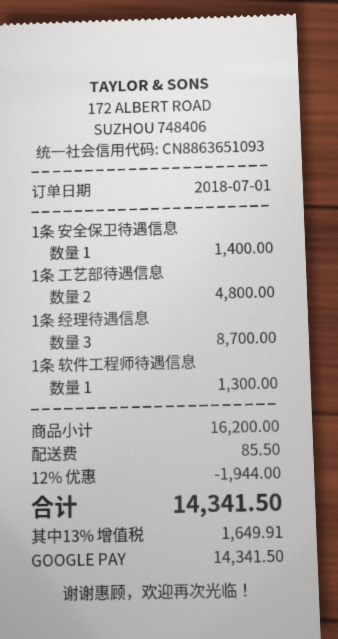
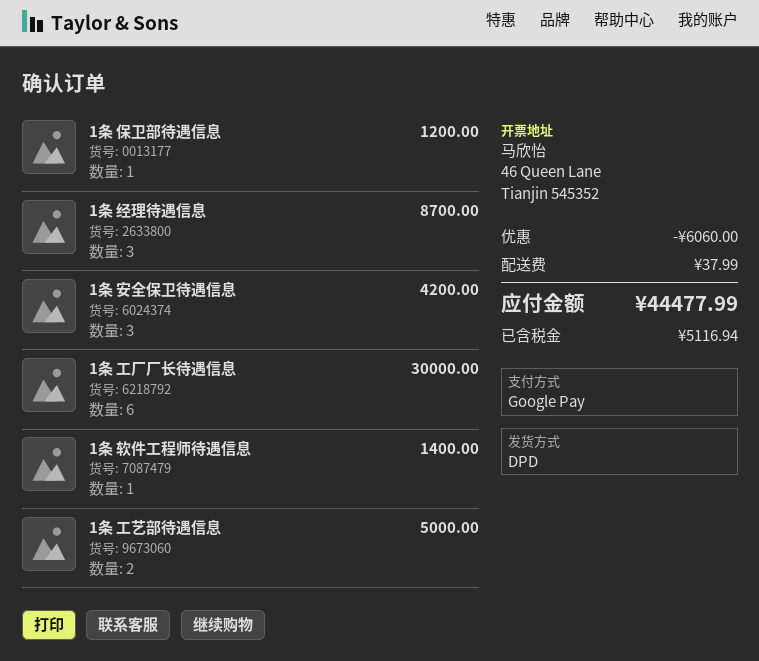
1条 安全保卫待遇信息: 1 for 1400.00 -> 3 for 4200.00
1条 工艺部待遇信息: 2 for 4800.00 -> 2 for 5000.00
1条 软件工程师待遇信息: 1 for 1300.00 -> 1 for 1400.00
1条 保卫部待遇信息: none -> 1 for 1200.00
1条 工厂厂长待遇信息: none -> 6 for 30000.00
discount: 1944.00 -> 6060.00
shipping: 85.50 -> 37.99
tax: 1649.91 -> 5116.94
total: 14341.50 -> 44477.99

